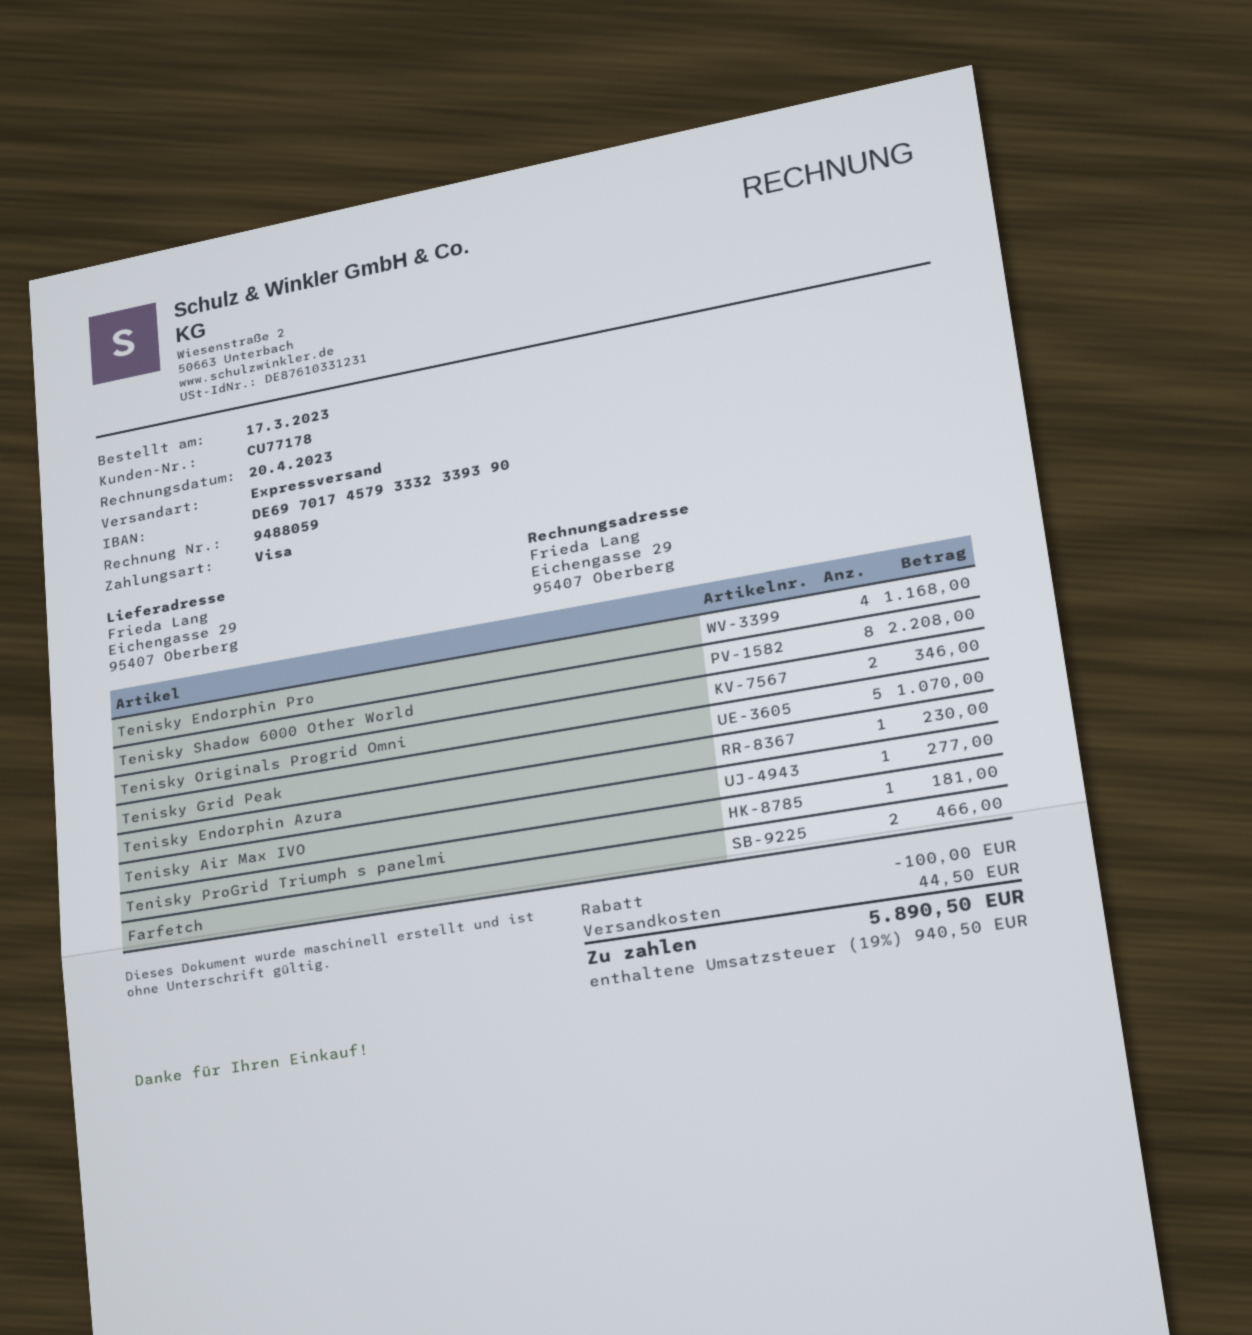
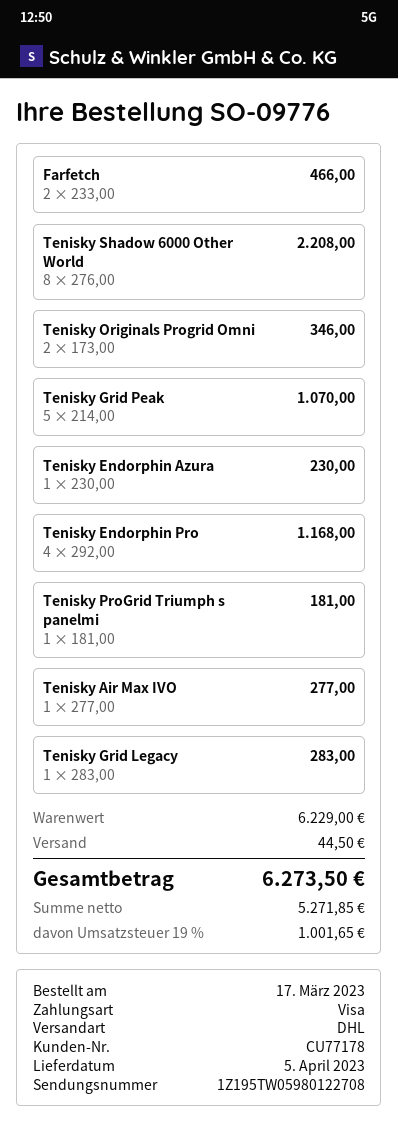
shipping method: express -> DHL
Tenisky Grid Legacy: none -> 1 for 283.00
discount: 100.00 -> none
tax: 19% = 940.50 -> 19% = 1001.65
total: 5890.50 -> 6273.50

